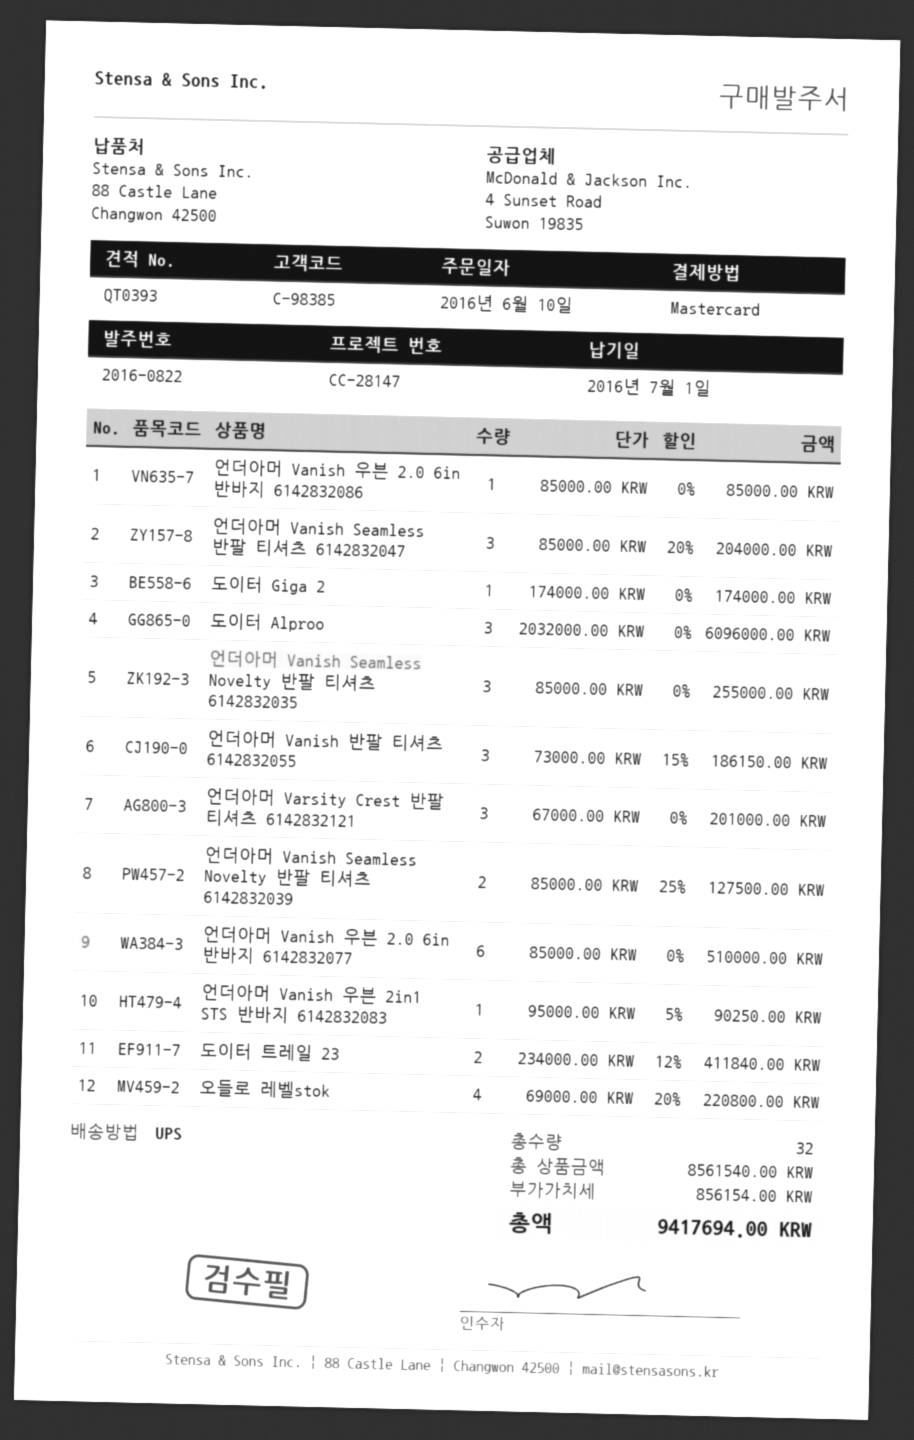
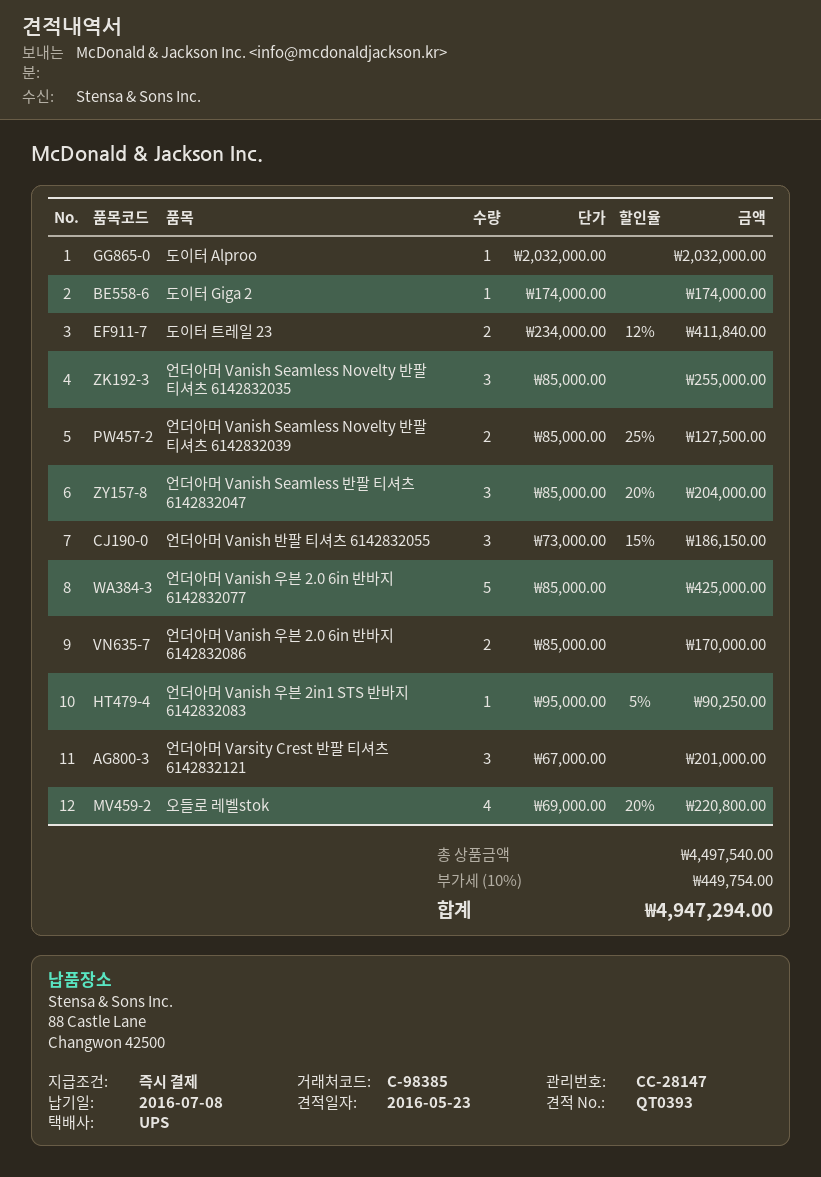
delivery date: 2016-07-01 -> 2016-07-08
언더아머 Vanish 우븐 2.0 6in 반바지 6142832086: 1 x 85000.00 = 85000.00 -> 2 x 85000.00 = 170000.00
도이터 Alproo: 3 x 2032000.00 = 6096000.00 -> 1 x 2032000.00 = 2032000.00
언더아머 Vanish 우븐 2.0 6in 반바지 6142832077: 6 x 85000.00 = 510000.00 -> 5 x 85000.00 = 425000.00
subtotal: 8561540.00 -> 4497540.00
tax: 856154.00 -> 449754.00
total: 9417694.00 -> 4947294.00

